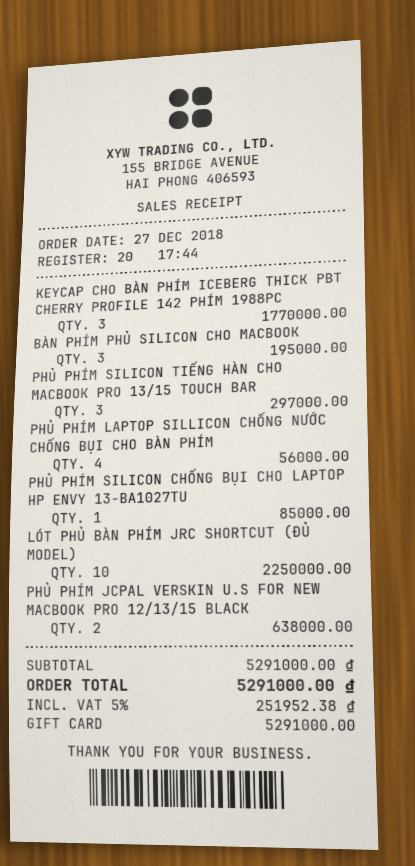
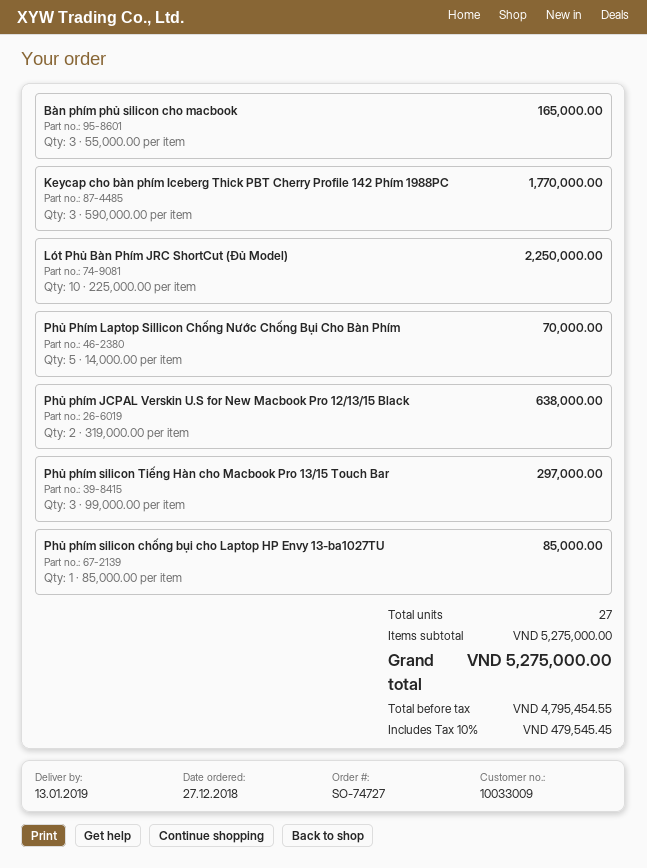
BÀN PHÍM PHỦ SILICON CHO MACBOOK: 3 for 195000.00 -> 3 for 165000.00
PHỦ PHÍM LAPTOP SILLICON CHỐNG NƯỚC CHỐNG BỤI CHO BÀN PHÍM: 4 for 56000.00 -> 5 for 70000.00
subtotal: 5291000.00 -> 5275000.00
tax: 5% = 251952.38 -> 10% = 479545.45
total: 5291000.00 -> 5275000.00

